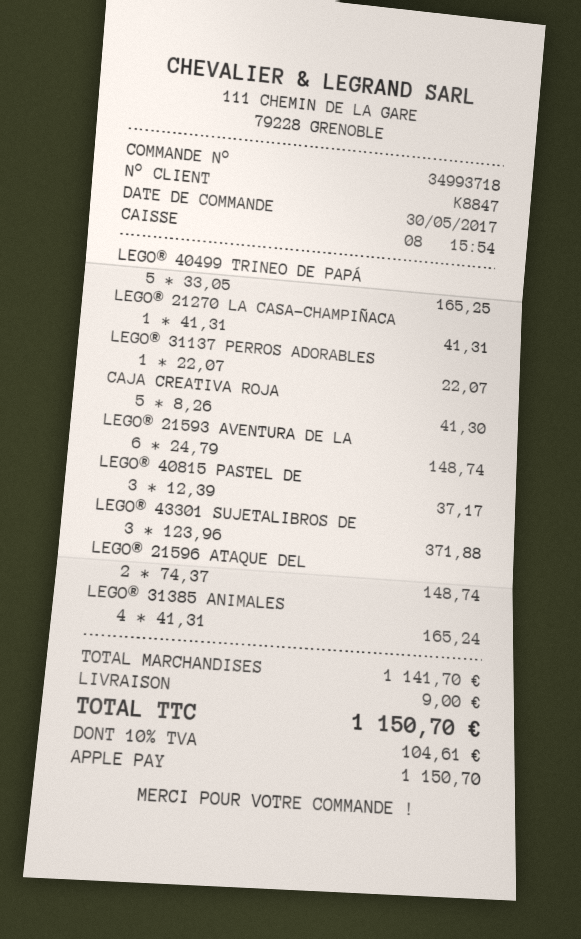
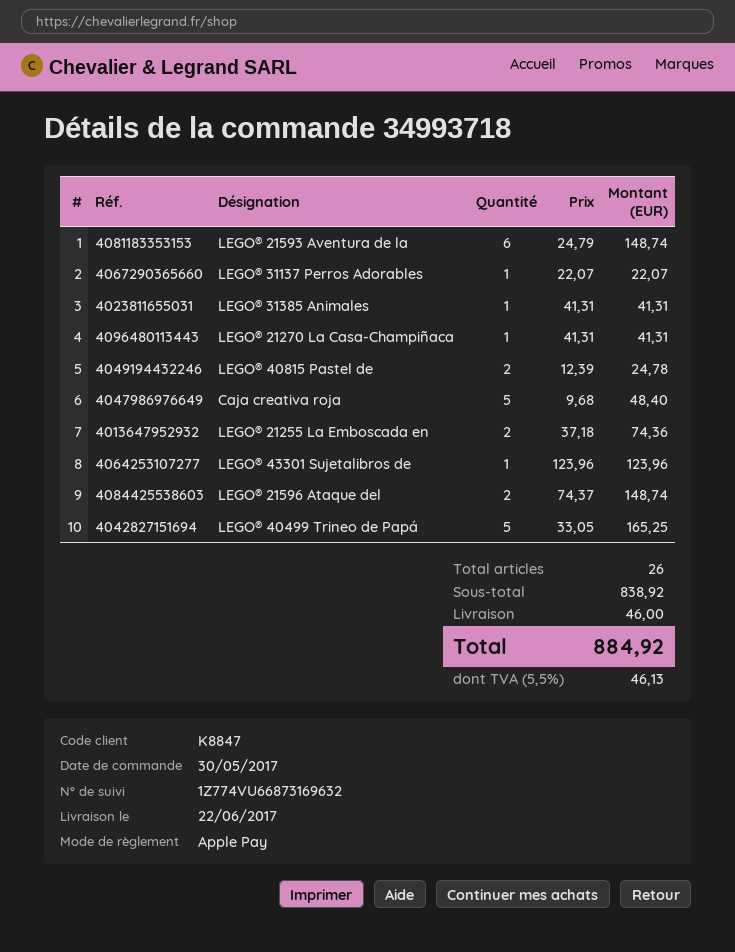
CAJA CREATIVA ROJA: 5 x 8.26 = 41.30 -> 5 x 9.68 = 48.40
LEGO® 40815 PASTEL DE: 3 x 12.39 = 37.17 -> 2 x 12.39 = 24.78
LEGO® 43301 SUJETALIBROS DE: 3 x 123.96 = 371.88 -> 1 x 123.96 = 123.96
LEGO® 31385 ANIMALES: 4 x 41.31 = 165.24 -> 1 x 41.31 = 41.31
LEGO® 21255 La Emboscada en: none -> 2 x 37.18 = 74.36
subtotal: 1141.70 -> 838.92
shipping: 9.00 -> 46.00
tax: 10% = 104.61 -> 5.5% = 46.13
total: 1150.70 -> 884.92

